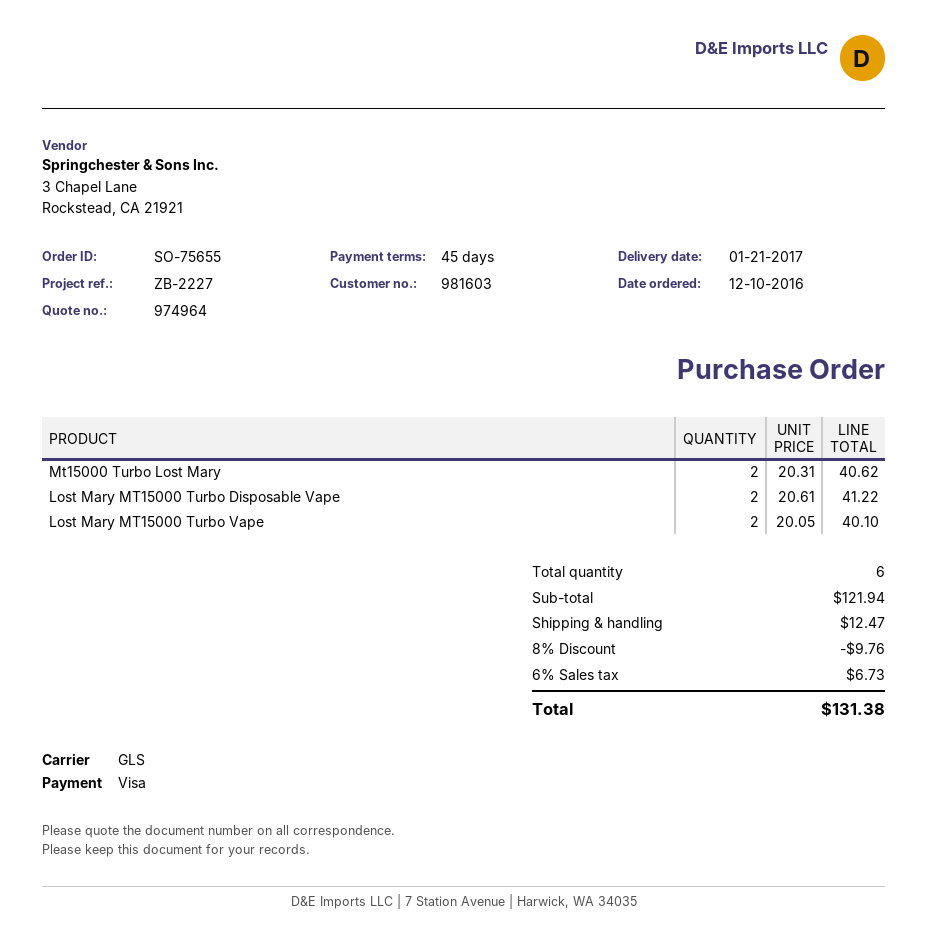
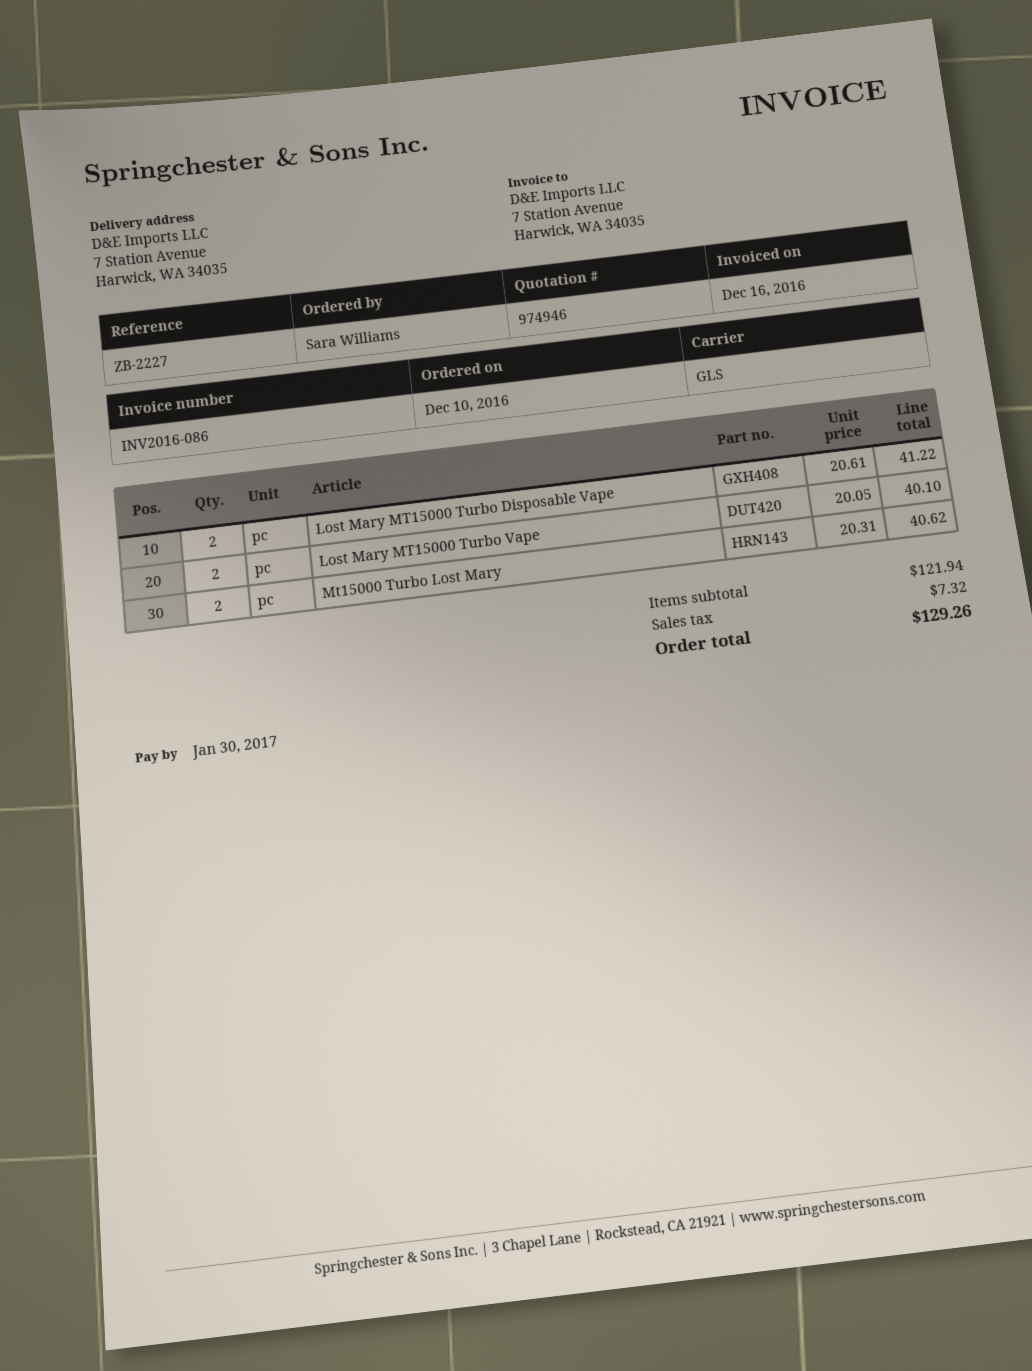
quote number: 974964 -> 974946
discount: 8% = 9.76 -> none
shipping: 12.47 -> none
tax: 6.73 -> 7.32
total: 131.38 -> 129.26

